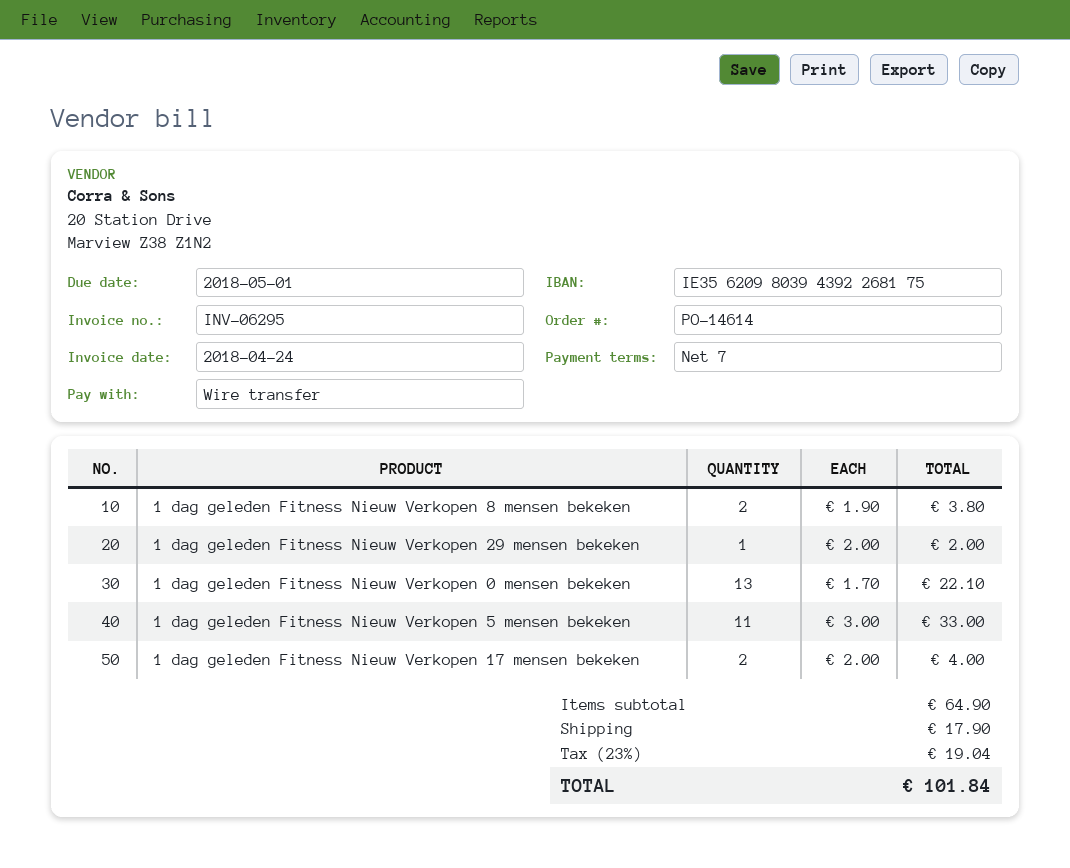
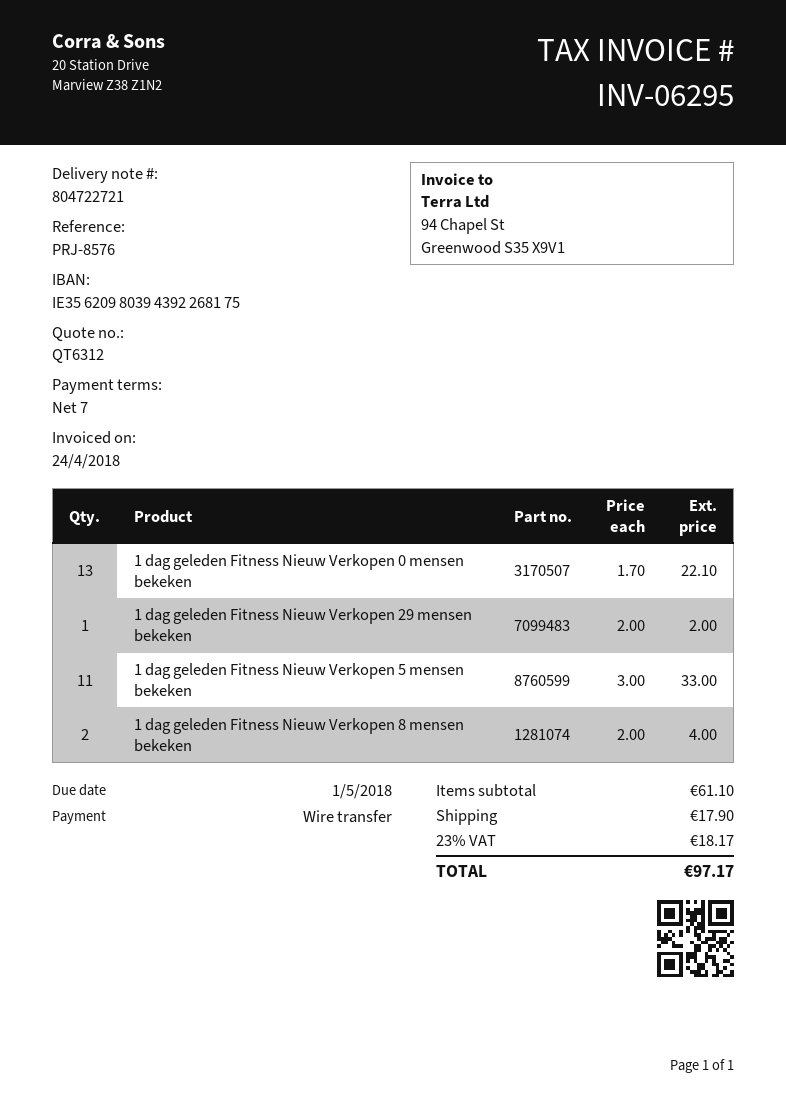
1 dag geleden Fitness Nieuw Verkopen 8 mensen bekeken: 2 x 1.90 = 3.80 -> 2 x 2.00 = 4.00
1 dag geleden Fitness Nieuw Verkopen 17 mensen bekeken: 2 x 2.00 = 4.00 -> none
subtotal: 64.90 -> 61.10
tax: 23% = 19.04 -> 23% = 18.17
total: 101.84 -> 97.17

